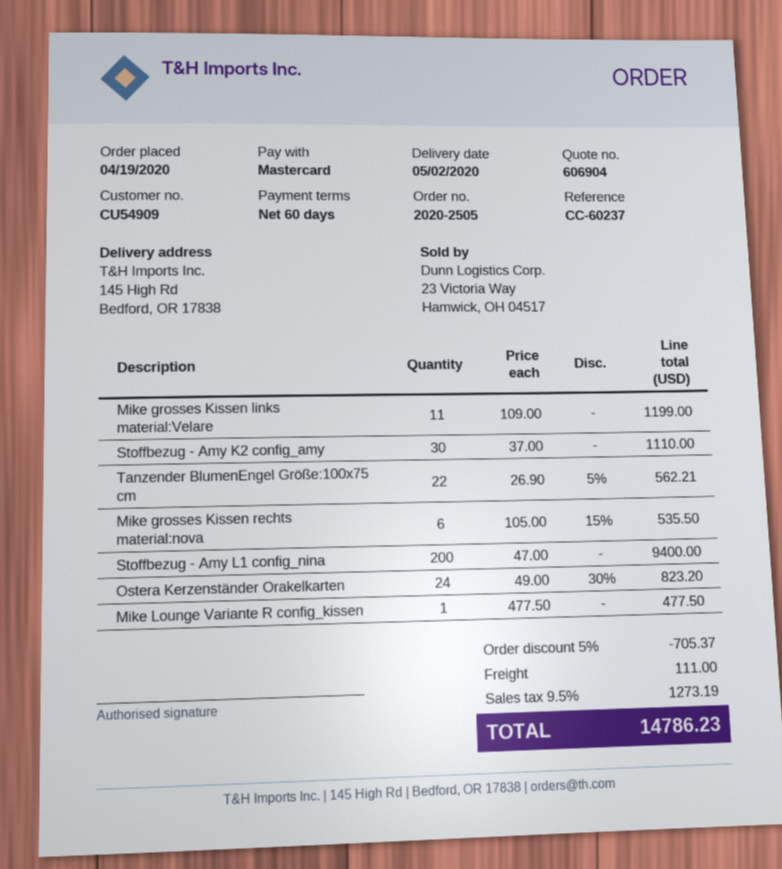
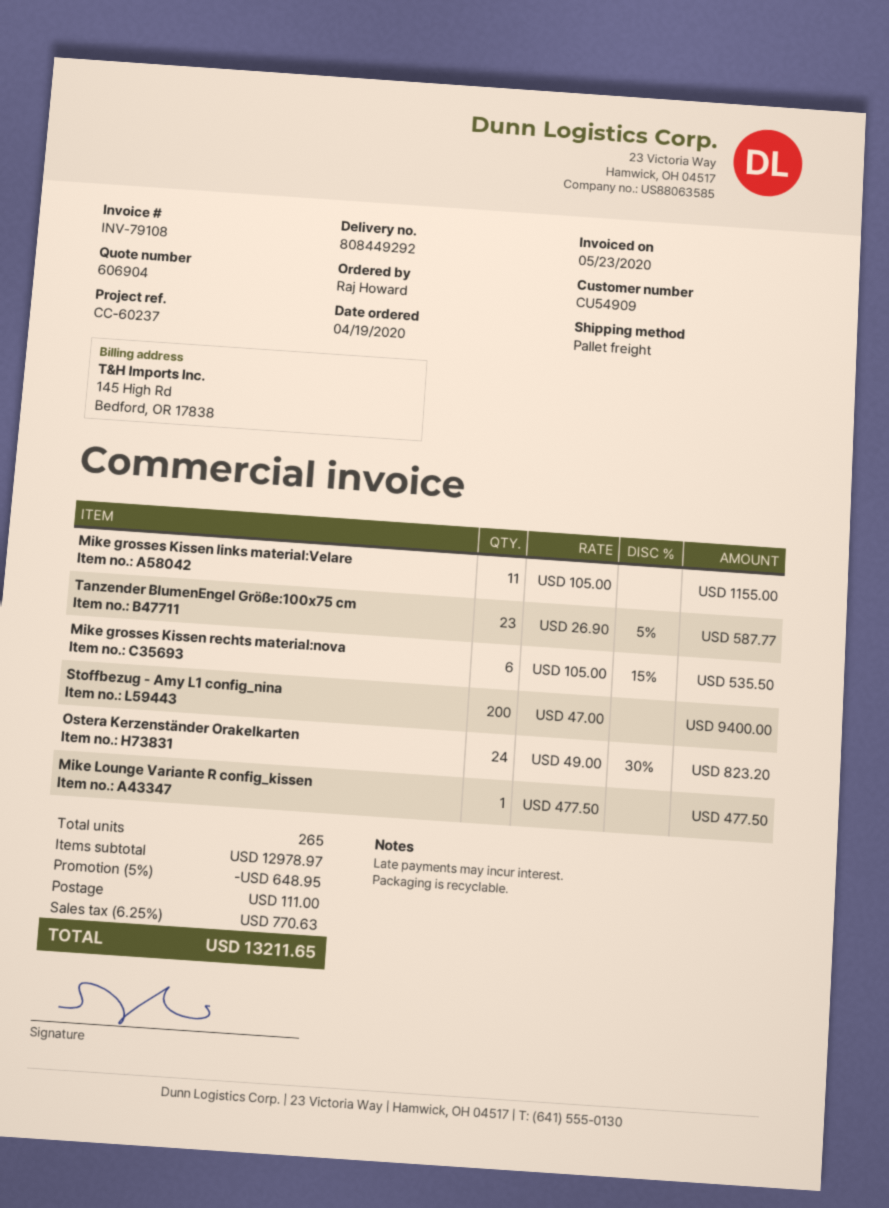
Mike grosses Kissen links material:Velare: 11 x 109.00 = 1199.00 -> 11 x 105.00 = 1155.00
Stoffbezug - Amy K2 config_amy: 30 x 37.00 = 1110.00 -> none
Tanzender BlumenEngel Größe:100x75 cm: 22 x 26.90 - 5% = 562.21 -> 23 x 26.90 - 5% = 587.77
discount: 5% = 705.37 -> 5% = 648.95
tax: 9.5% = 1273.19 -> 6.25% = 770.63
total: 14786.23 -> 13211.65

